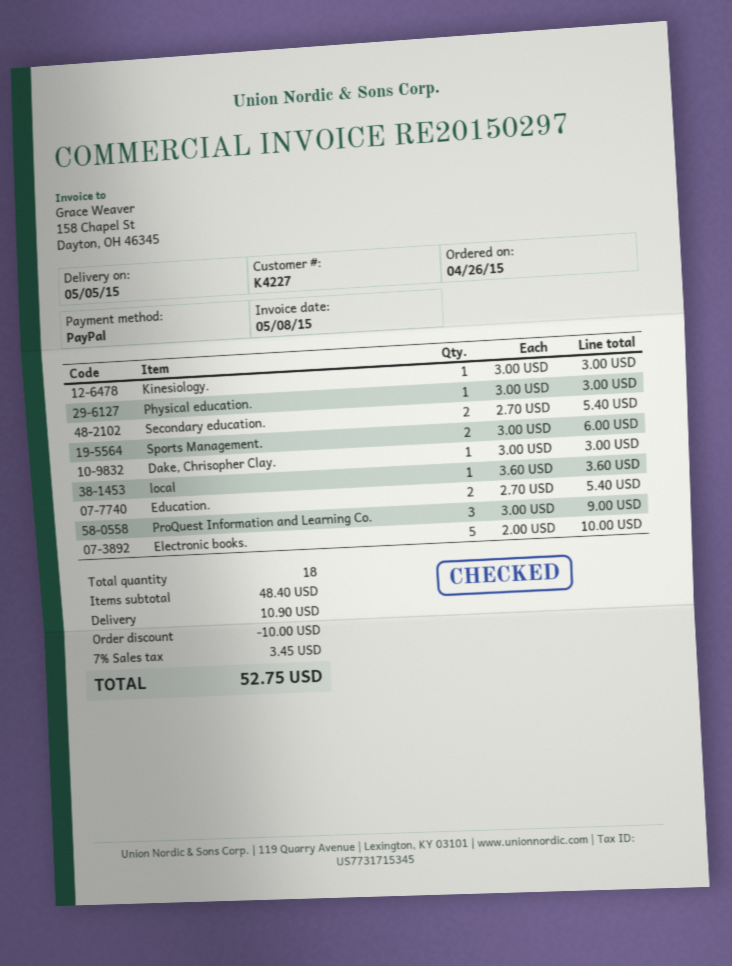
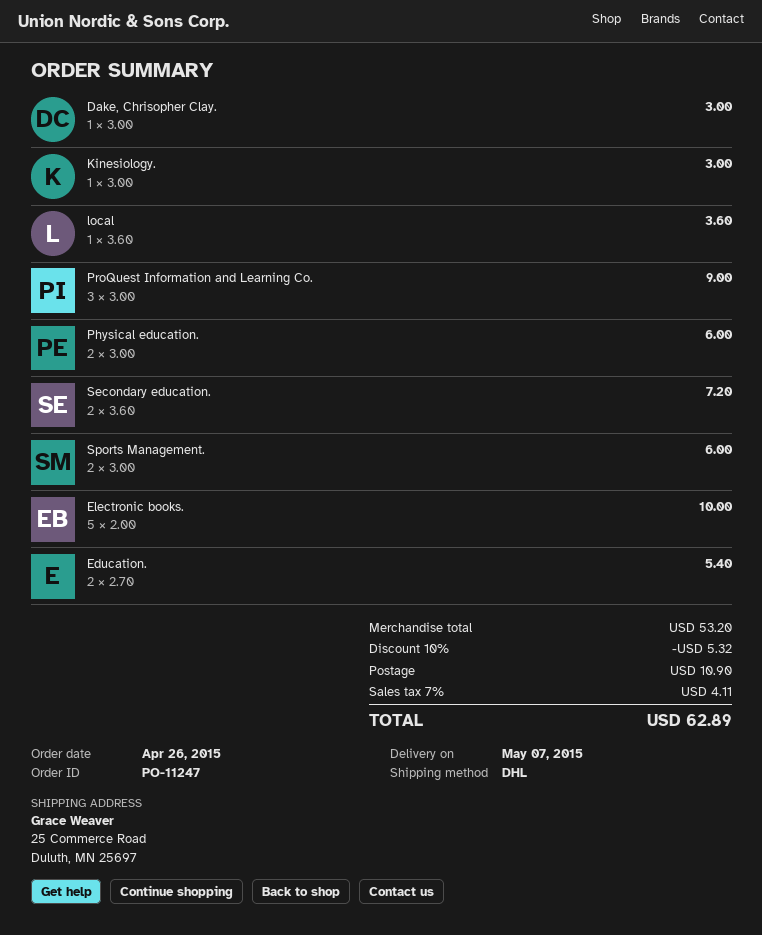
delivery date: 2015-05-05 -> 2015-05-07
Physical education.: 1 x 3.00 = 3.00 -> 2 x 3.00 = 6.00
Secondary education.: 2 x 2.70 = 5.40 -> 2 x 3.60 = 7.20
subtotal: 48.40 -> 53.20
discount: 10.00 -> 5.32
tax: 7% = 3.45 -> 7% = 4.11
total: 52.75 -> 62.89

